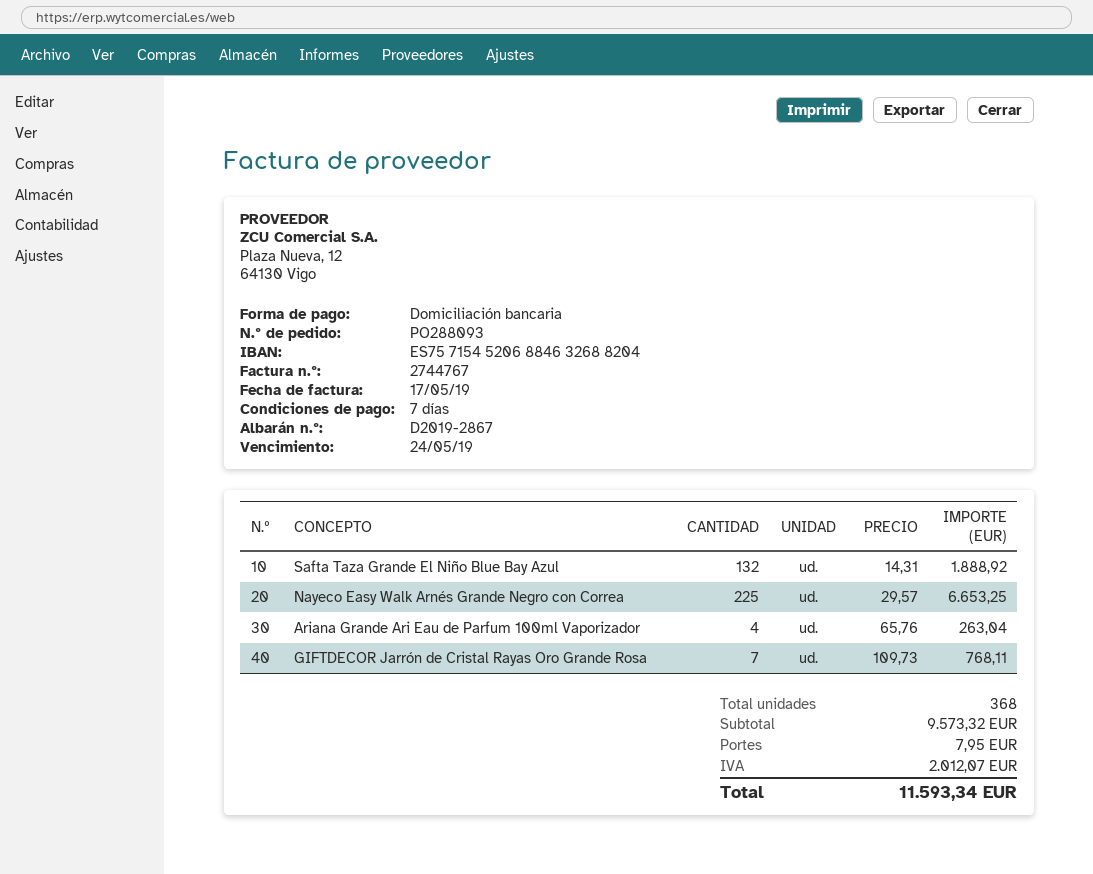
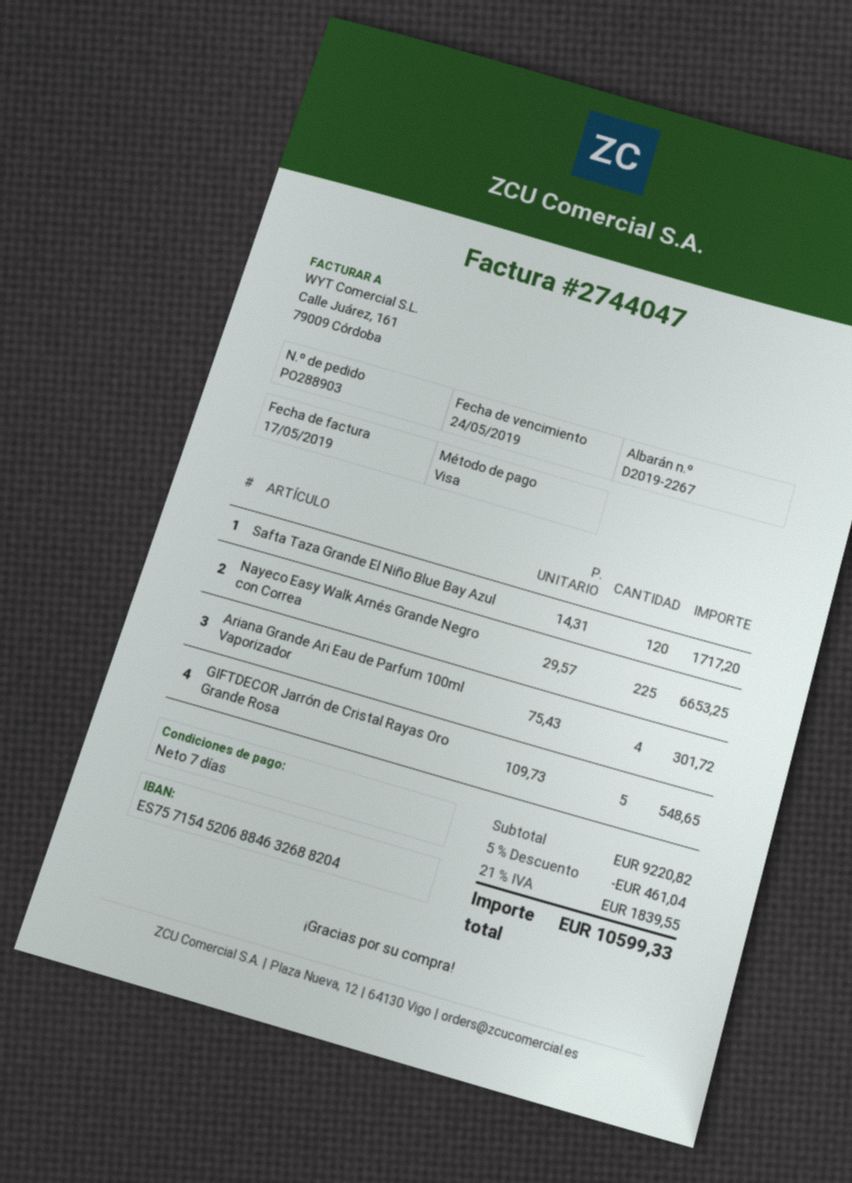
order number: PO288093 -> PO288903
delivery note number: D2019-2867 -> D2019-2267
invoice number: 2744767 -> 2744047
payment method: direct debit -> Visa
Safta Taza Grande El Niño Blue Bay Azul: 132 x 14.31 = 1888.92 -> 120 x 14.31 = 1717.20
Ariana Grande Ari Eau de Parfum 100ml Vaporizador: 4 x 65.76 = 263.04 -> 4 x 75.43 = 301.72
GIFTDECOR Jarrón de Cristal Rayas Oro Grande Rosa: 7 x 109.73 = 768.11 -> 5 x 109.73 = 548.65
subtotal: 9573.32 -> 9220.82
discount: none -> 5% = 461.04
shipping: 7.95 -> none
tax: 2012.07 -> 1839.55
total: 11593.34 -> 10599.33

